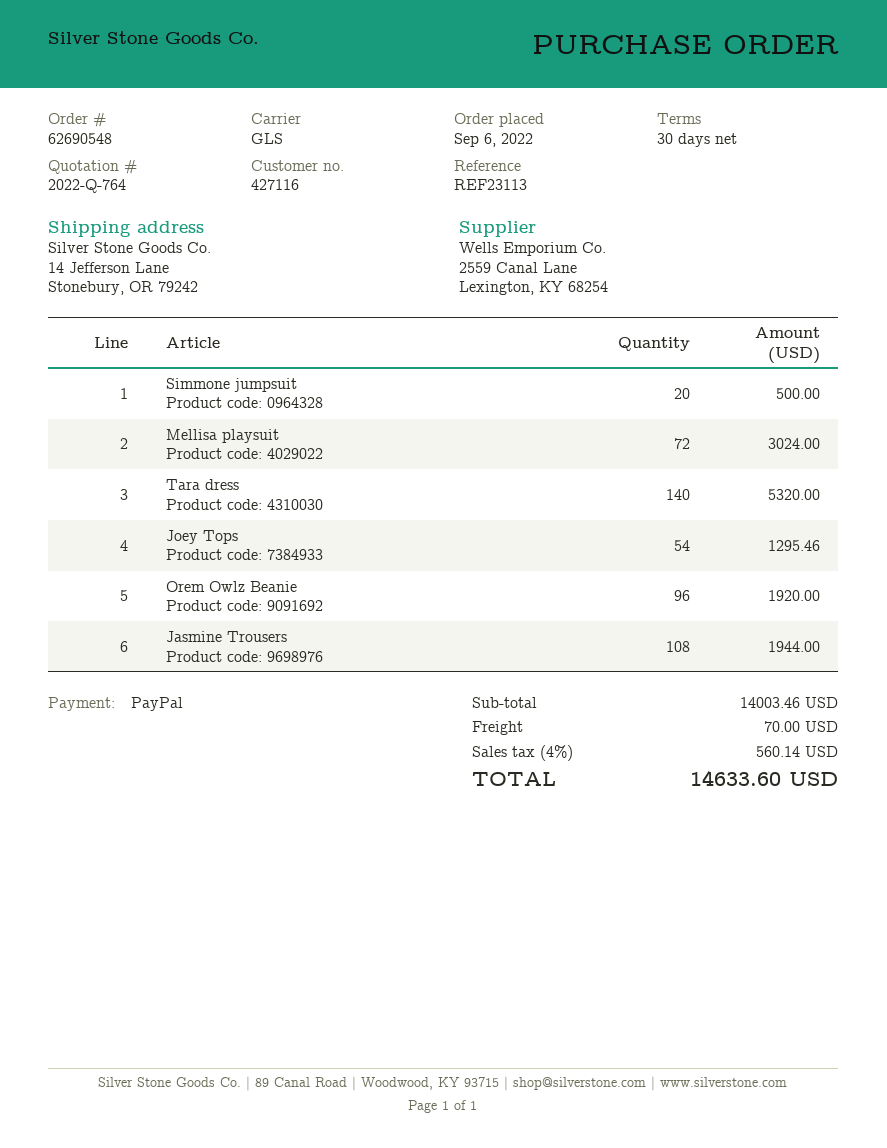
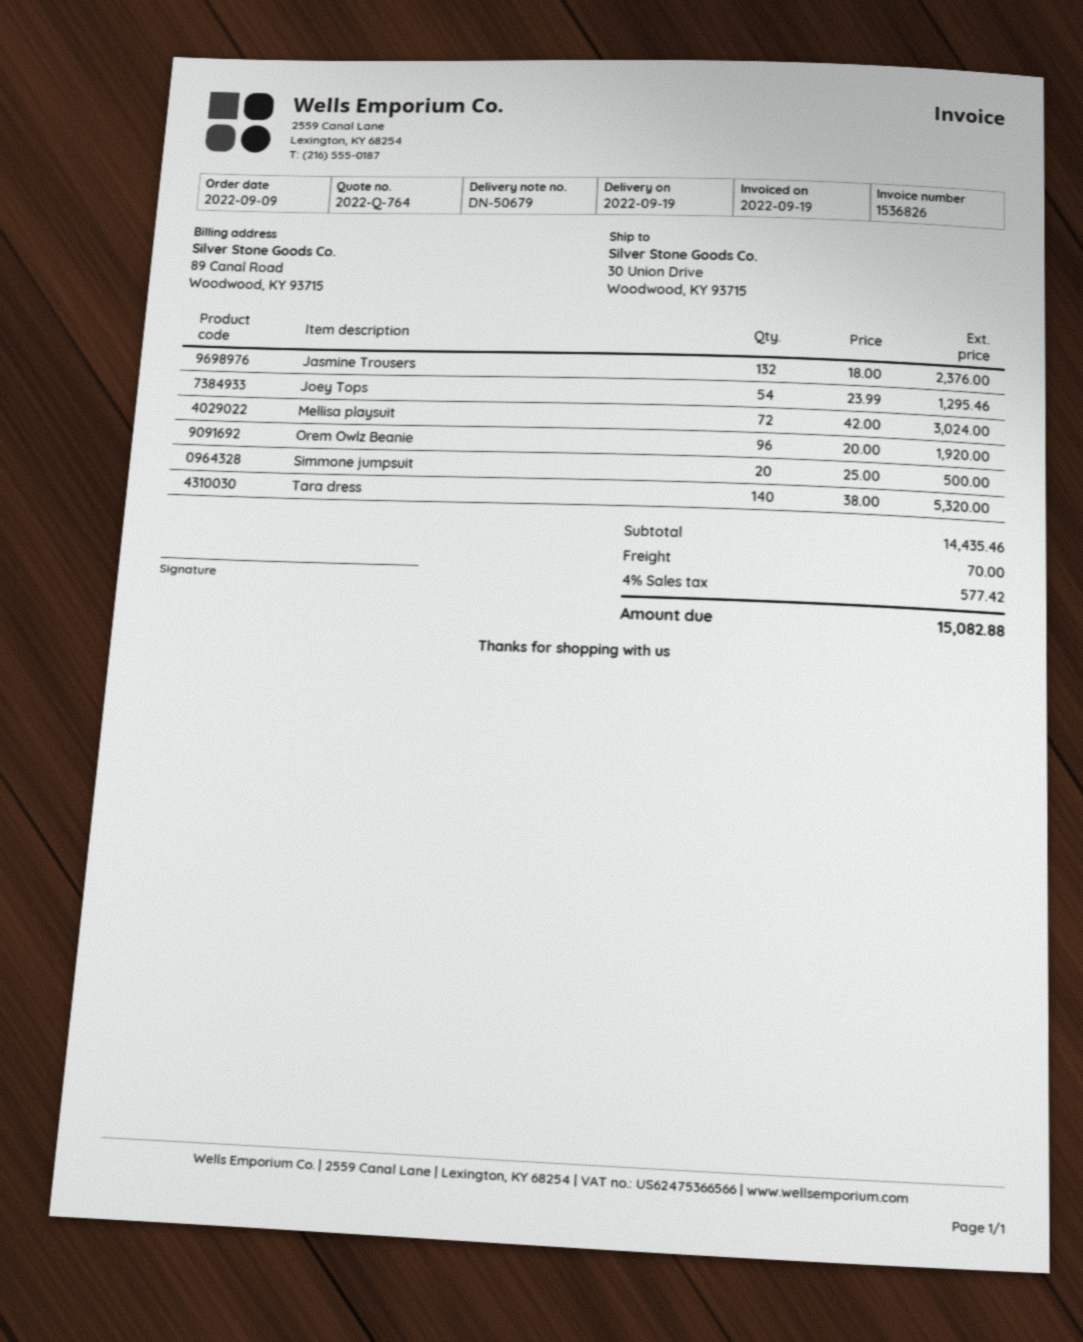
order date: 2022-09-06 -> 2022-09-09
ship to: 14 Jefferson Lane, Stonebury, OR 79242 -> 30 Union Drive, Woodwood, KY 93715
Jasmine Trousers: 108 for 1944.00 -> 132 for 2376.00
subtotal: 14003.46 -> 14435.46
tax: 4% = 560.14 -> 4% = 577.42
total: 14633.60 -> 15082.88

